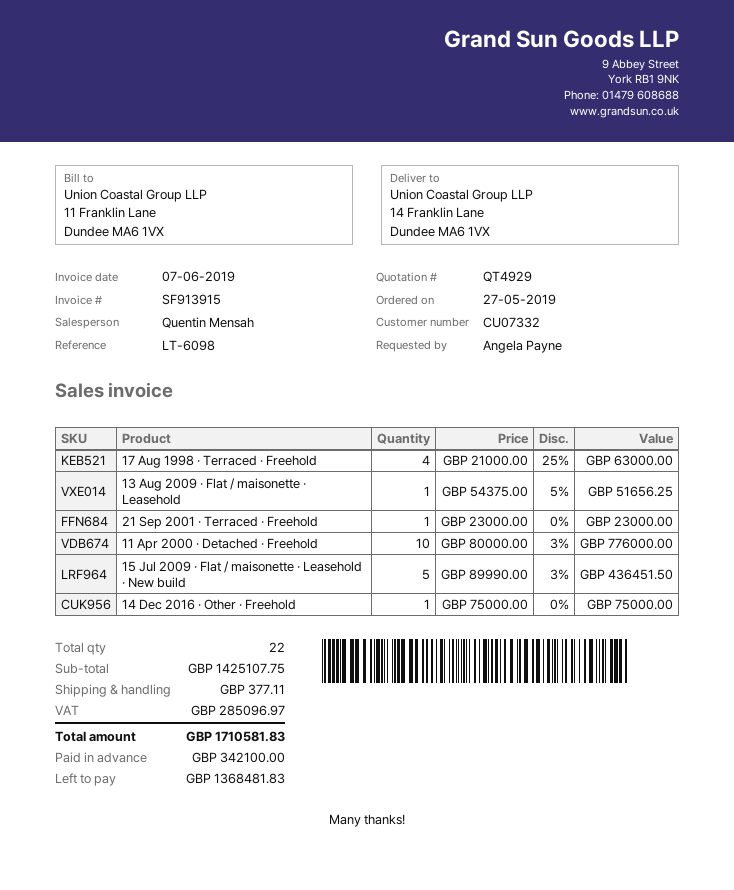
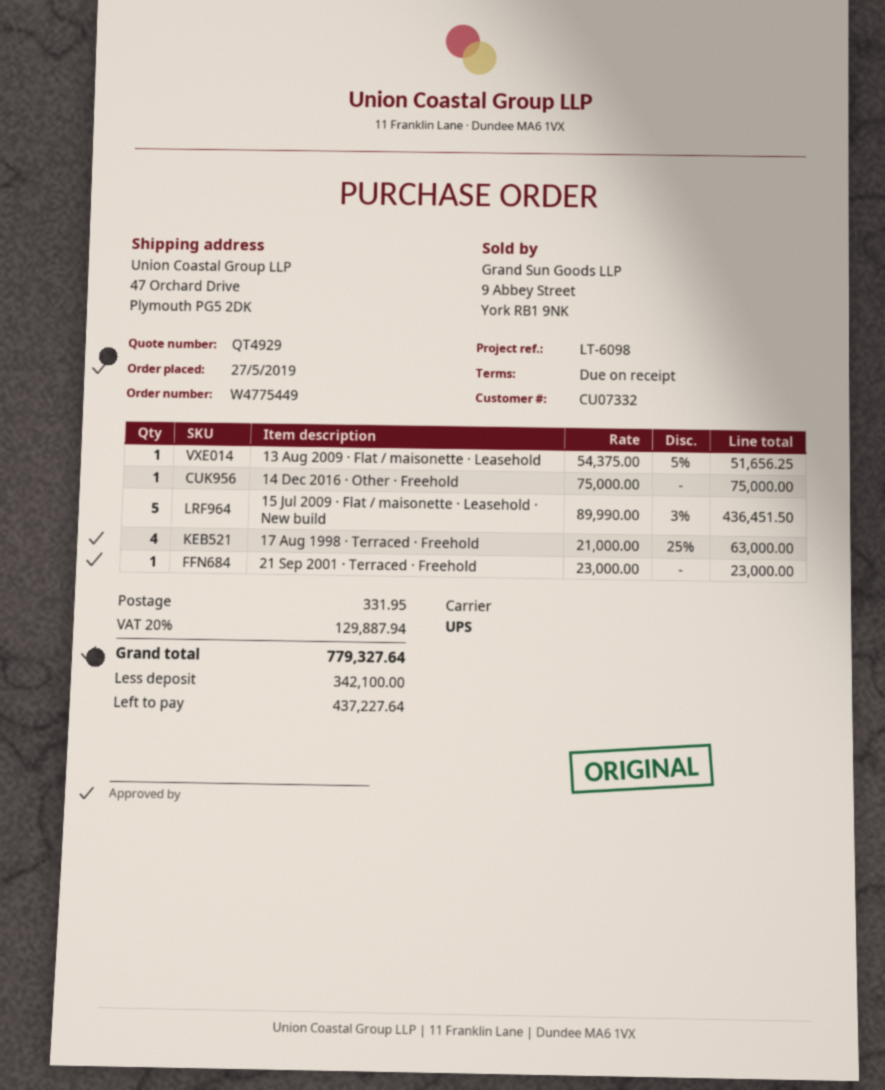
ship to: 14 Franklin Lane, Dundee MA6 1VX -> 47 Orchard Drive, Plymouth PG5 2DK
11 Apr 2000 · Detached · Freehold: 10 x 80000.00 - 3% = 776000.00 -> none
shipping: 377.11 -> 331.95
tax: 285096.97 -> 129887.94
total: 1710581.83 -> 779327.64
balance: 1368481.83 -> 437227.64

